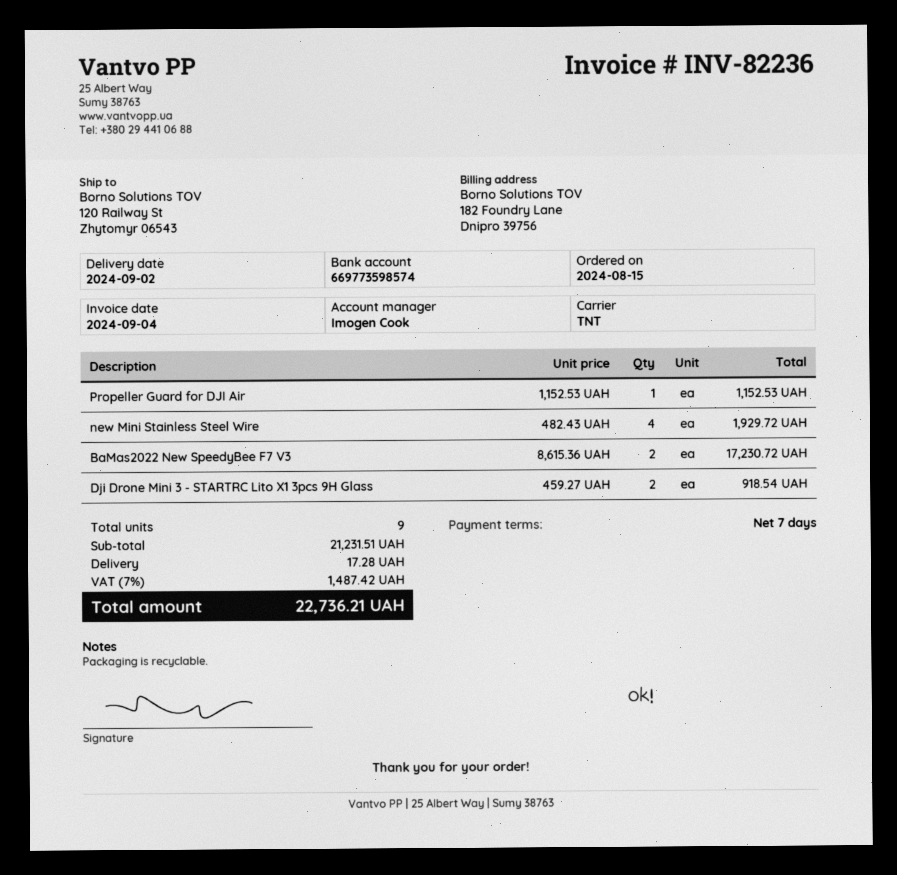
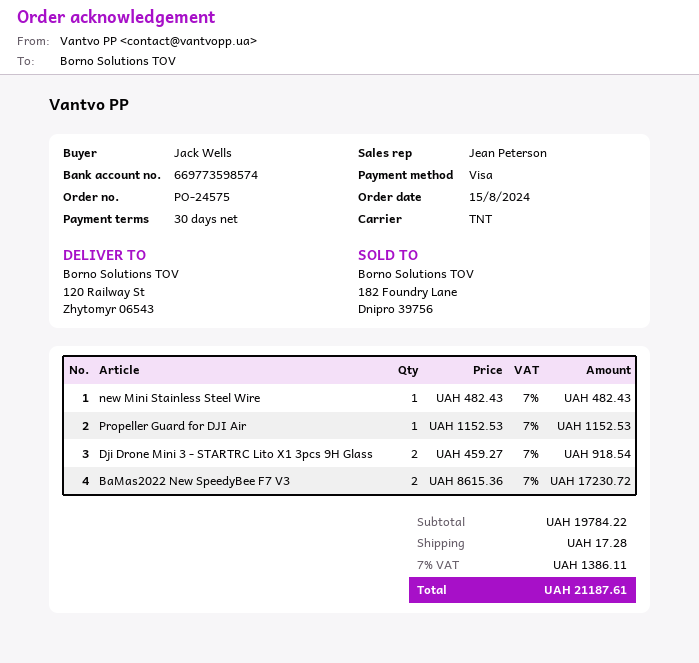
payment terms: 7 days -> 30 days
sales rep: Imogen Cook -> Jean Peterson
new Mini Stainless Steel Wire: 4 x 482.43 = 1929.72 -> 1 x 482.43 = 482.43
subtotal: 21231.51 -> 19784.22
tax: 7% = 1487.42 -> 7% = 1386.11
total: 22736.21 -> 21187.61

